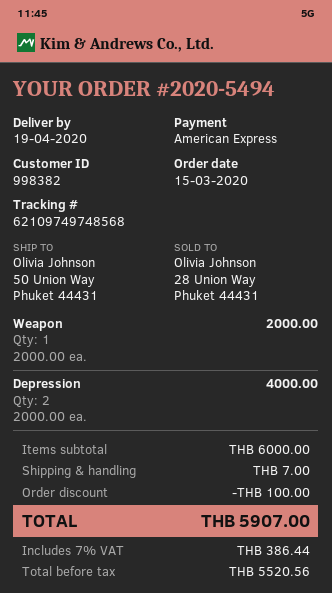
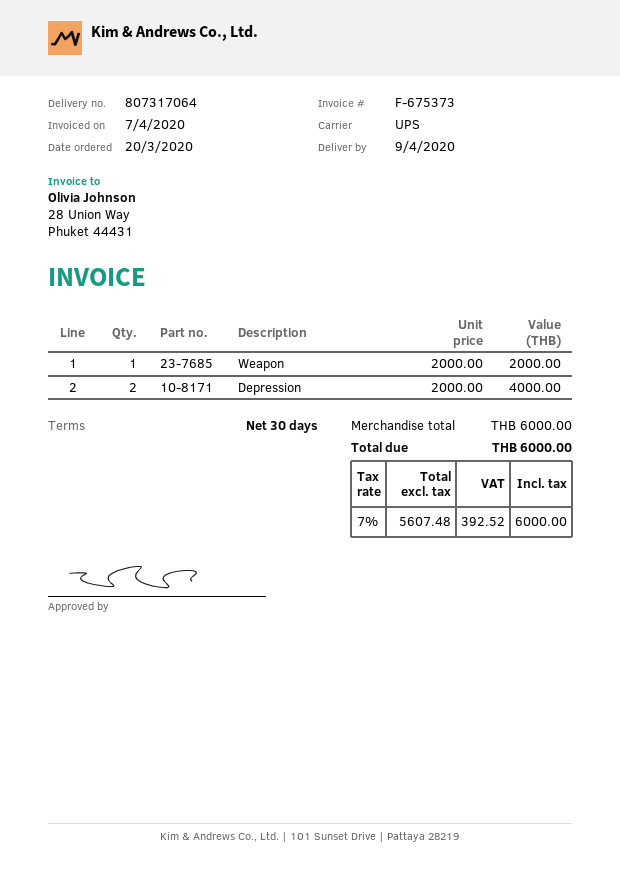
order date: 2020-03-15 -> 2020-03-20
delivery date: 2020-04-19 -> 2020-04-09
discount: 100.00 -> none
shipping: 7.00 -> none
net: 5520.56 -> 5607.48
tax: 7% = 386.44 -> 7% = 392.52
total: 5907.00 -> 6000.00

